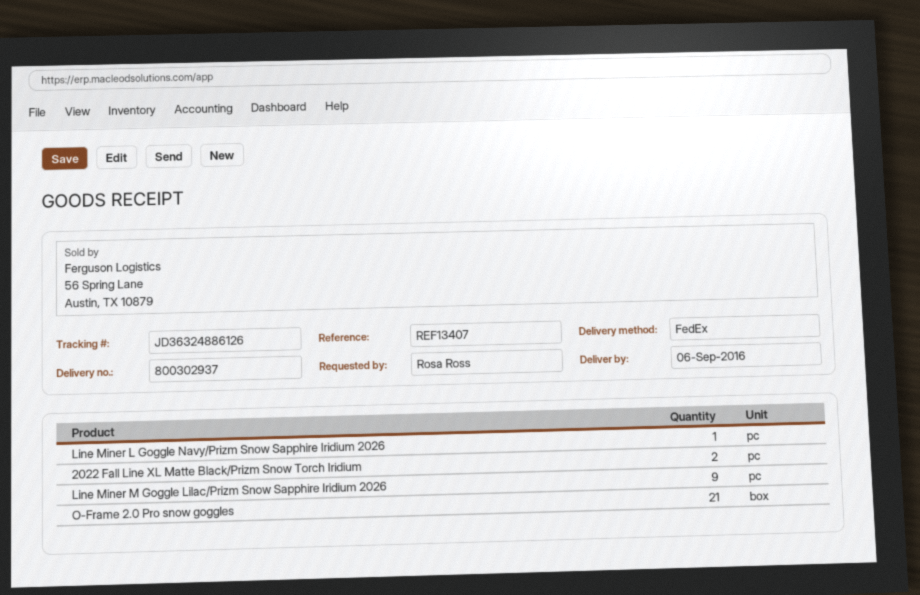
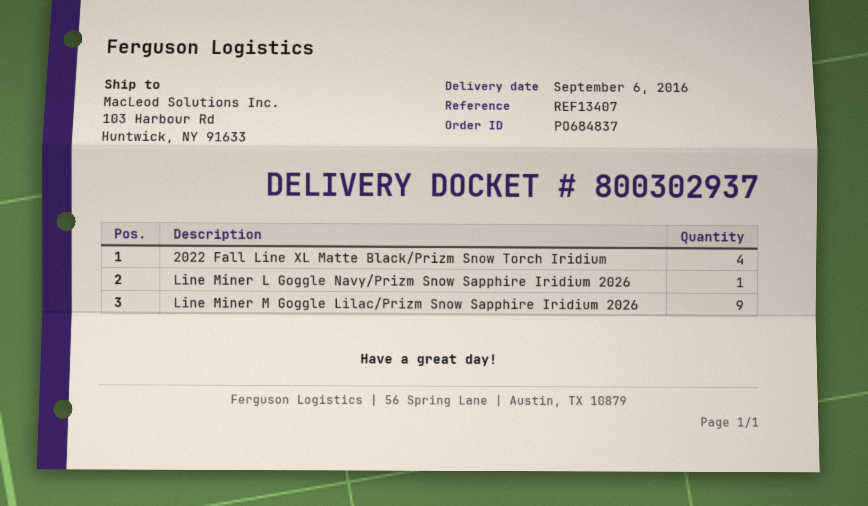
2022 Fall Line XL Matte Black/Prizm Snow Torch Iridium: 2 -> 4
O-Frame 2.0 Pro snow goggles: 21 -> none

